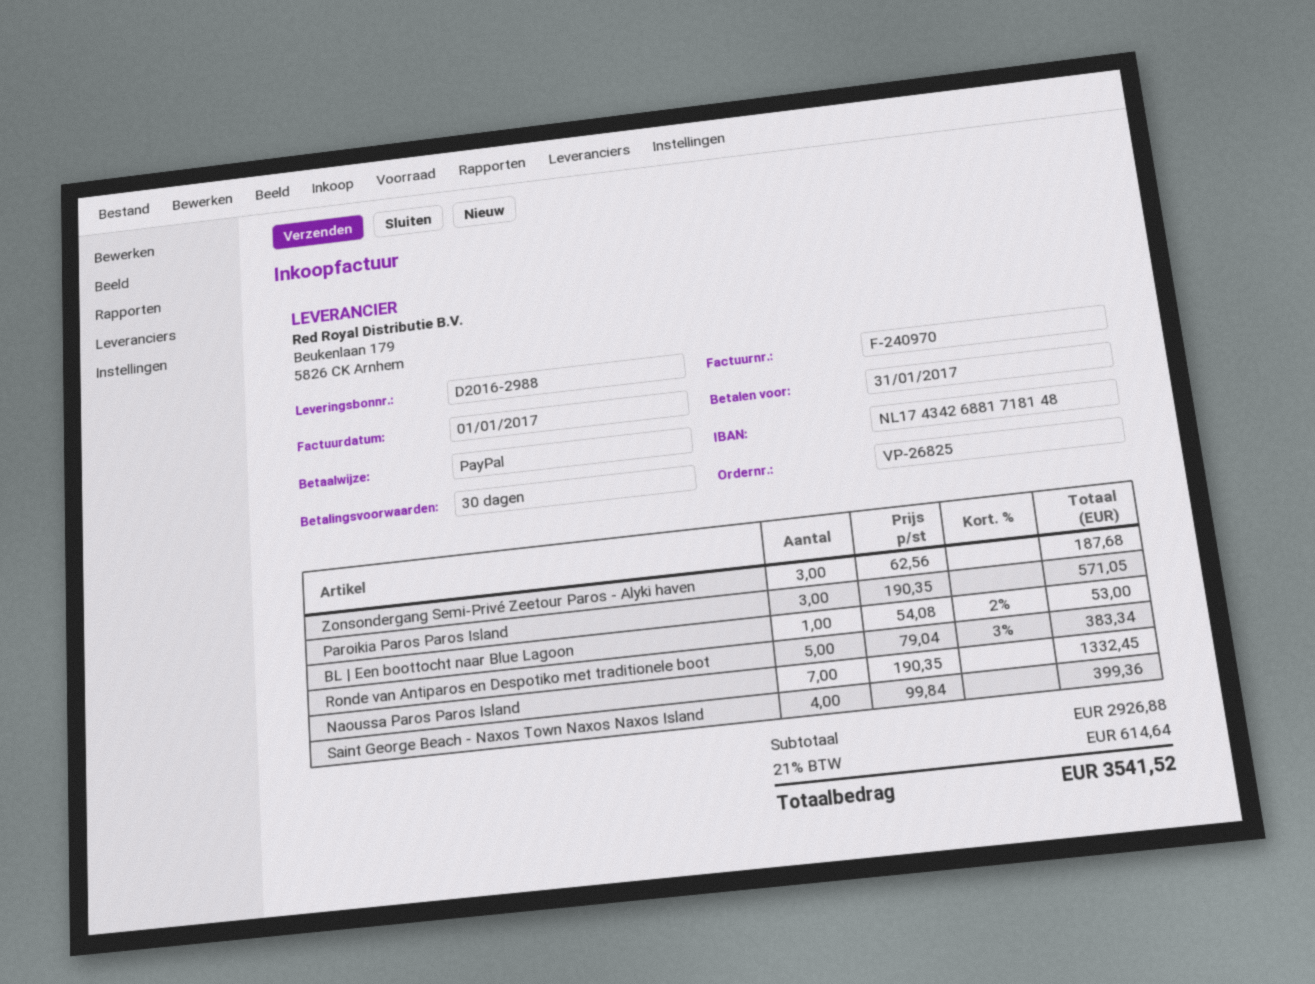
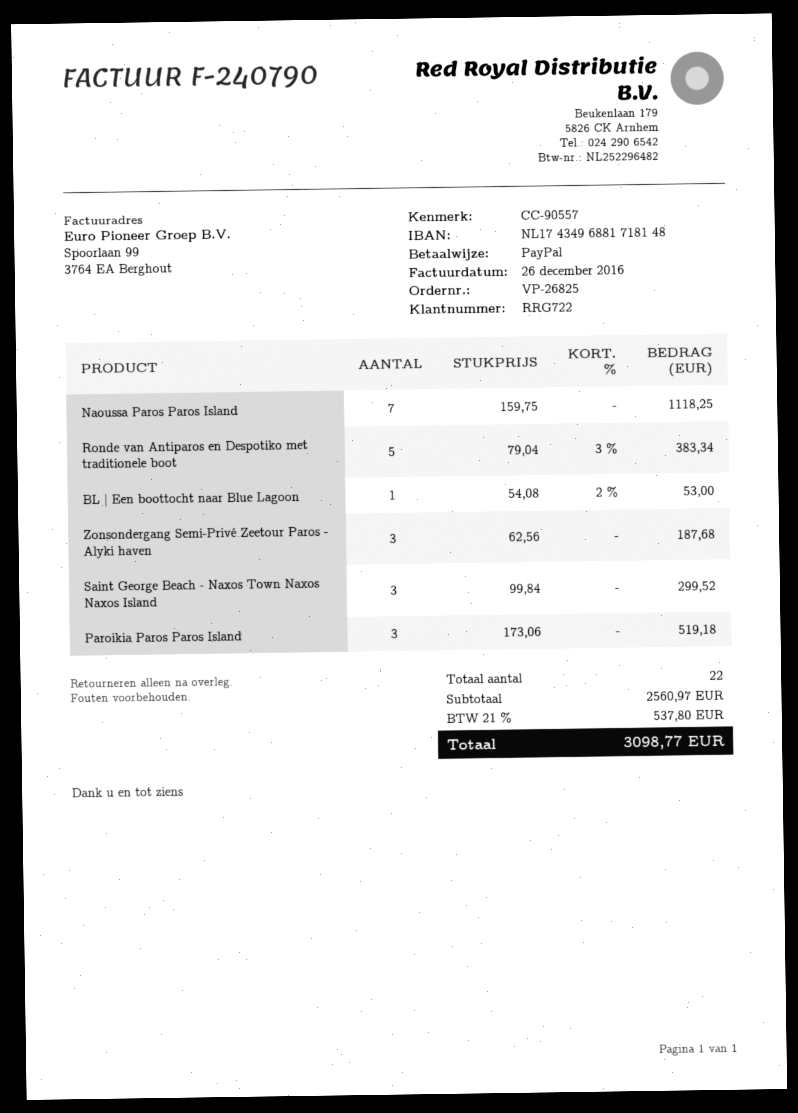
invoice number: F-240970 -> F-240790
invoice date: 2017-01-01 -> 2016-12-26
bank account: NL1743426881718148 -> NL1743496881718148
Paroikia Paros Paros Island: 3 x 190.35 = 571.05 -> 3 x 173.06 = 519.18
Naoussa Paros Paros Island: 7 x 190.35 = 1332.45 -> 7 x 159.75 = 1118.25
Saint George Beach - Naxos Town Naxos Naxos Island: 4 x 99.84 = 399.36 -> 3 x 99.84 = 299.52
subtotal: 2926.88 -> 2560.97
tax: 21% = 614.64 -> 21% = 537.80
total: 3541.52 -> 3098.77

